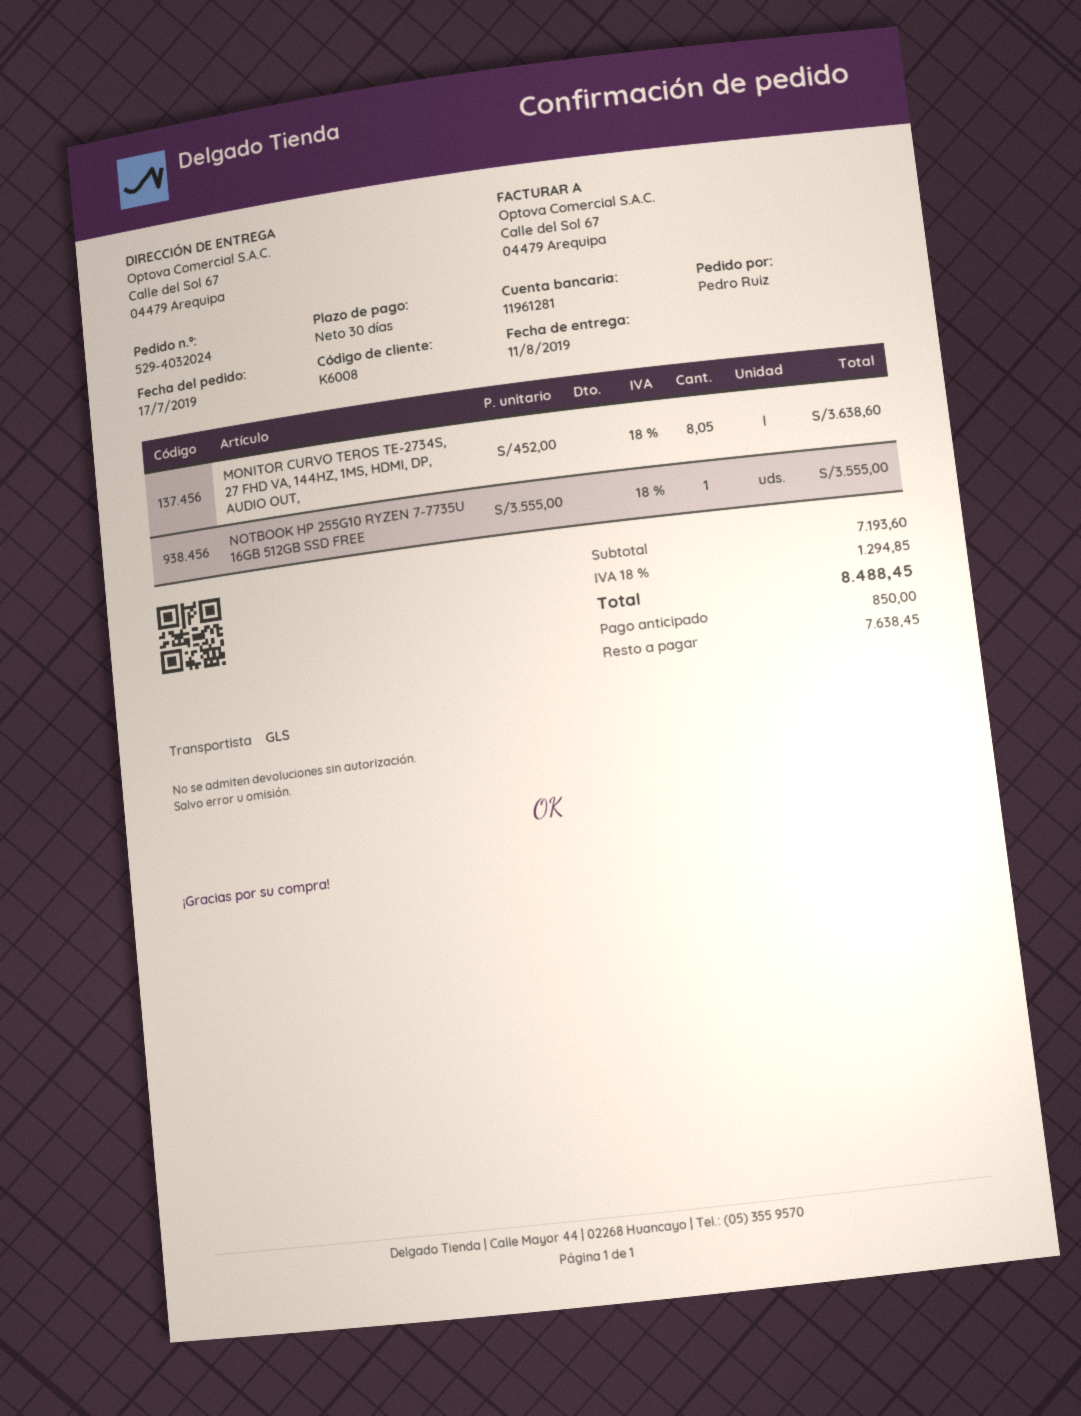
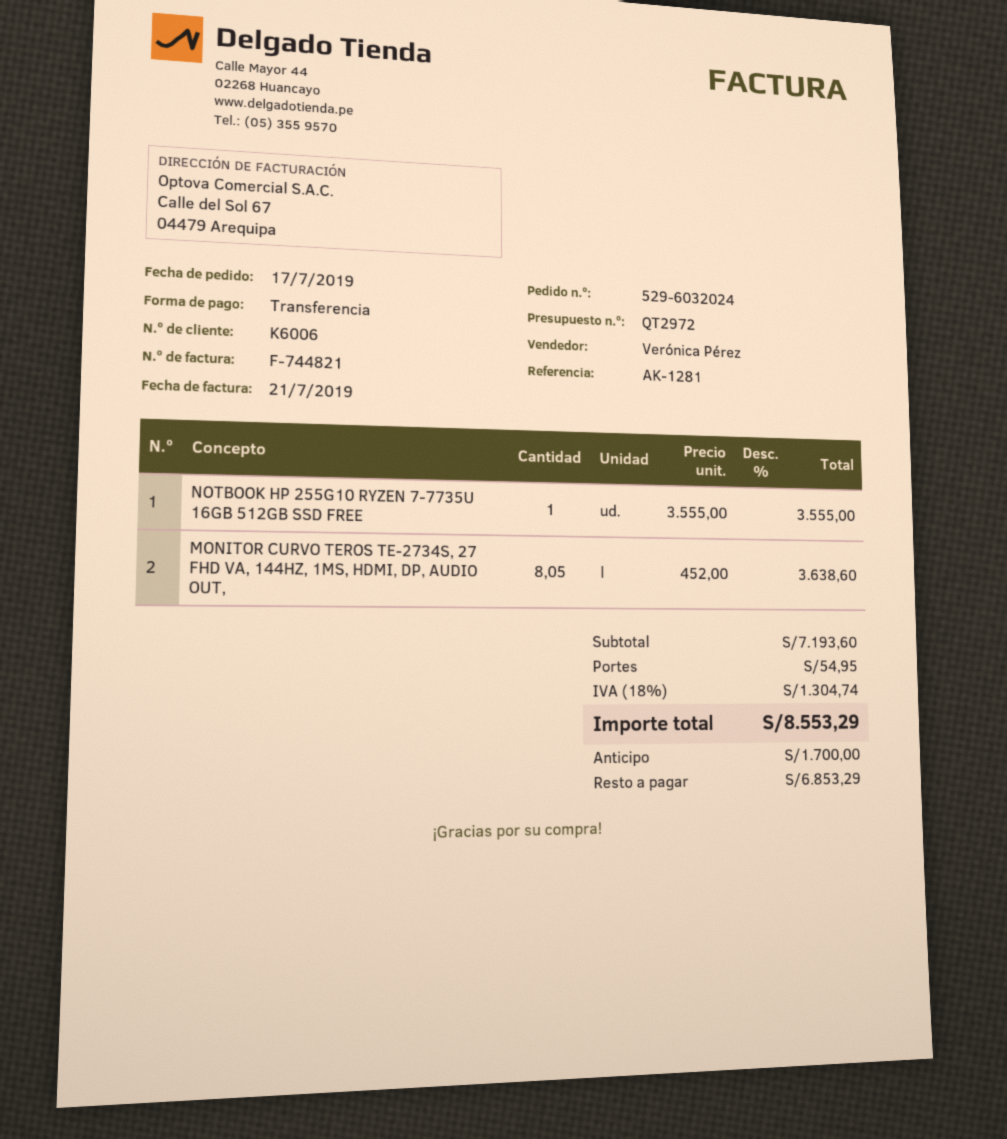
order number: 529-4032024 -> 529-6032024
customer number: K6008 -> K6006
shipping: none -> 54.95
tax: 18% = 1294.85 -> 18% = 1304.74
total: 8488.45 -> 8553.29
deposit: 850.00 -> 1700.00
balance: 7638.45 -> 6853.29

